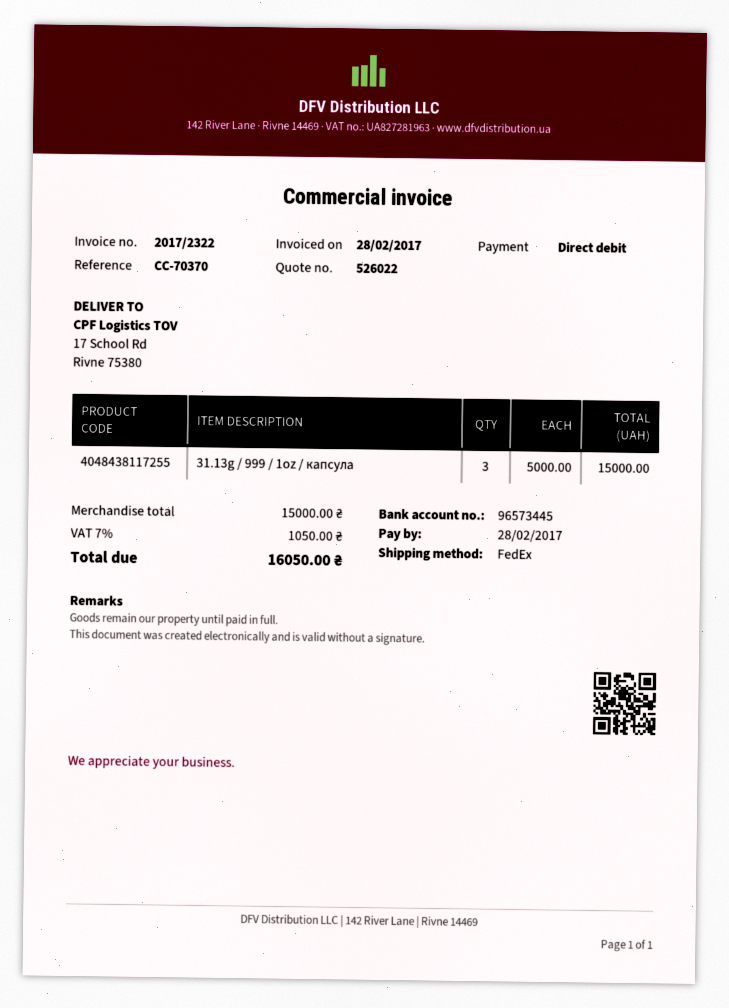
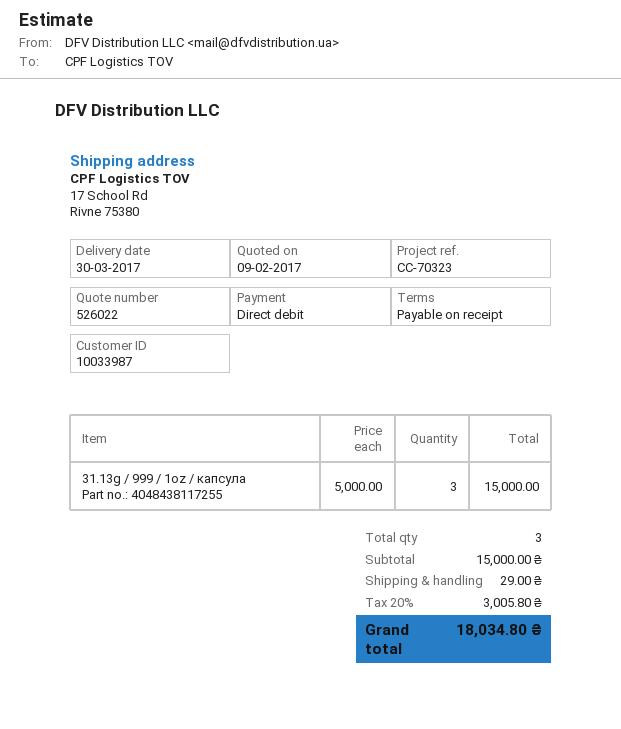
reference: CC-70370 -> CC-70323
shipping: none -> 29.00
tax: 7% = 1050.00 -> 20% = 3005.80
total: 16050.00 -> 18034.80

